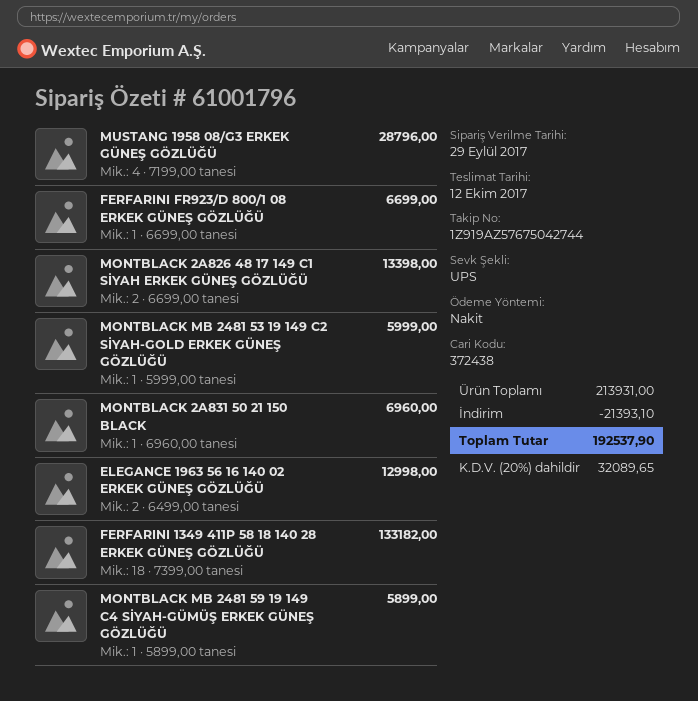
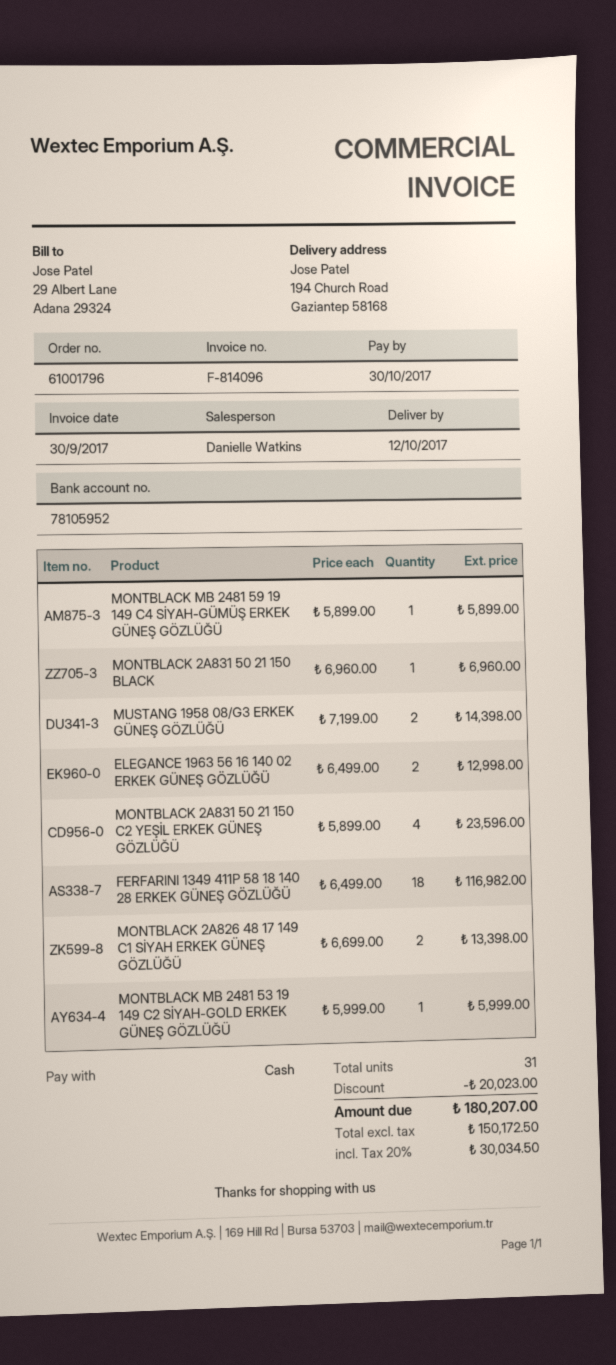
MUSTANG 1958 08/G3 ERKEK GÜNEŞ GÖZLÜĞÜ: 4 x 7199.00 = 28796.00 -> 2 x 7199.00 = 14398.00
FERFARINI FR923/D 800/1 08 ERKEK GÜNEŞ GÖZLÜĞÜ: 1 x 6699.00 = 6699.00 -> none
FERFARINI 1349 411P 58 18 140 28 ERKEK GÜNEŞ GÖZLÜĞÜ: 18 x 7399.00 = 133182.00 -> 18 x 6499.00 = 116982.00
MONTBLACK 2A831 50 21 150 C2 YEŞİL ERKEK GÜNEŞ GÖZLÜĞÜ: none -> 4 x 5899.00 = 23596.00
discount: 21393.10 -> 20023.00
tax: 20% = 32089.65 -> 20% = 30034.50
total: 192537.90 -> 180207.00

